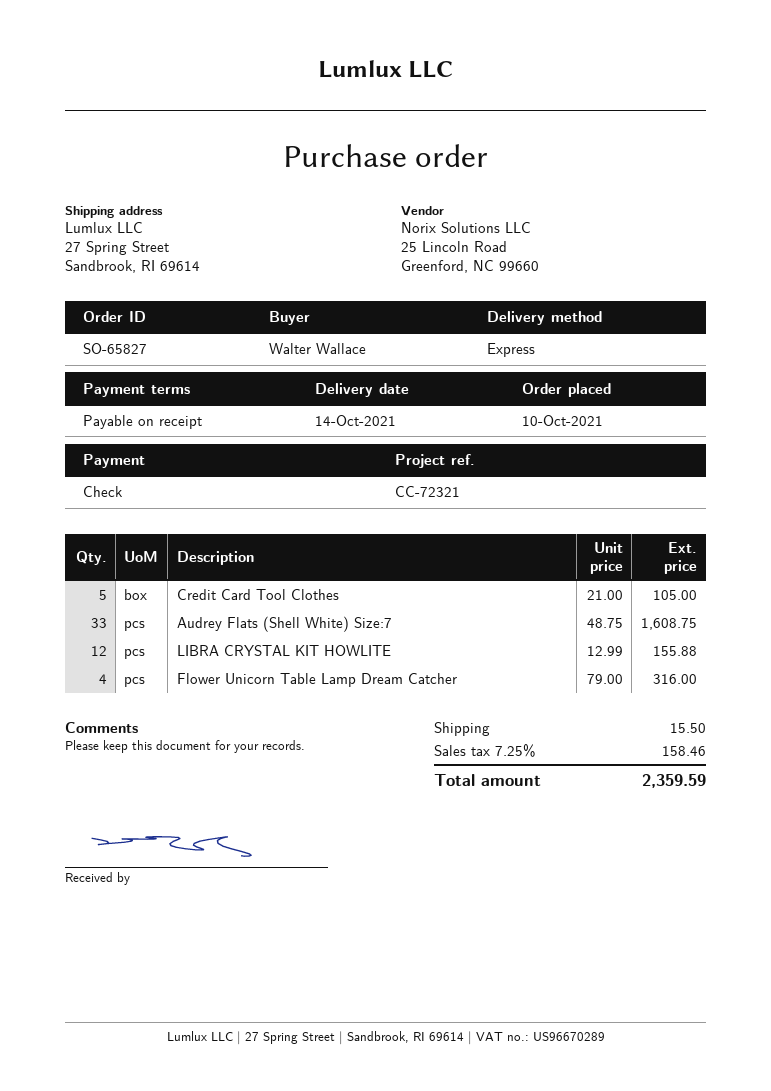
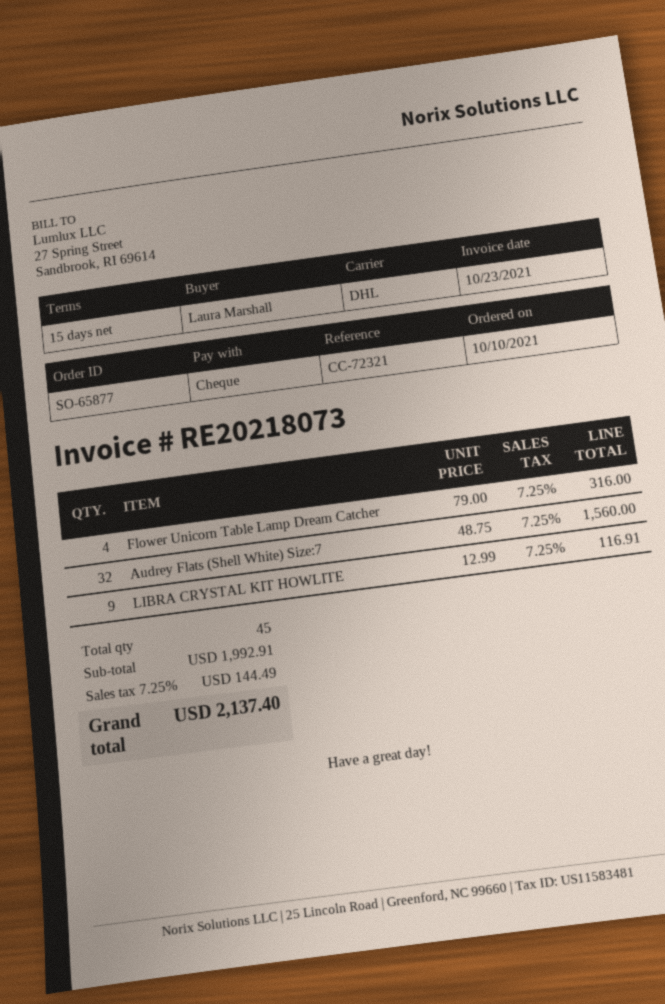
order number: SO-65827 -> SO-65877
payment terms: on receipt -> 15 days
ordered by: Walter Wallace -> Laura Marshall
shipping method: express -> DHL
Credit Card Tool Clothes: 5 x 21.00 = 105.00 -> none
Audrey Flats (Shell White) Size:7: 33 x 48.75 = 1608.75 -> 32 x 48.75 = 1560.00
LIBRA CRYSTAL KIT HOWLITE: 12 x 12.99 = 155.88 -> 9 x 12.99 = 116.91
shipping: 15.50 -> none
tax: 7.25% = 158.46 -> 7.25% = 144.49
total: 2359.59 -> 2137.40

